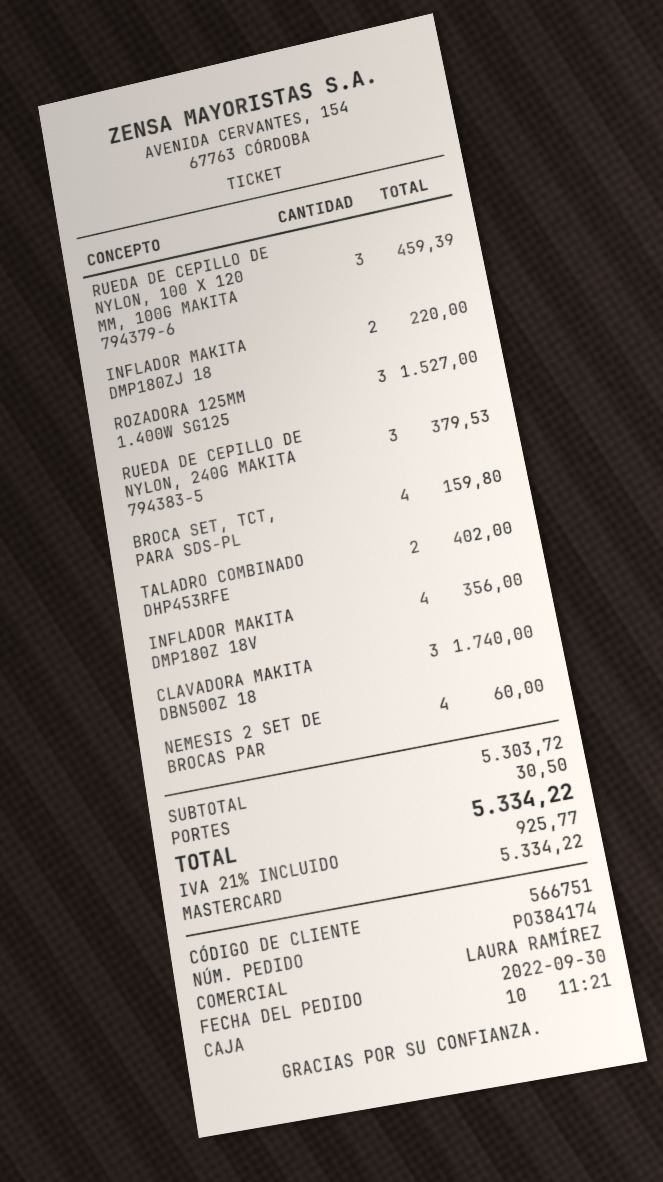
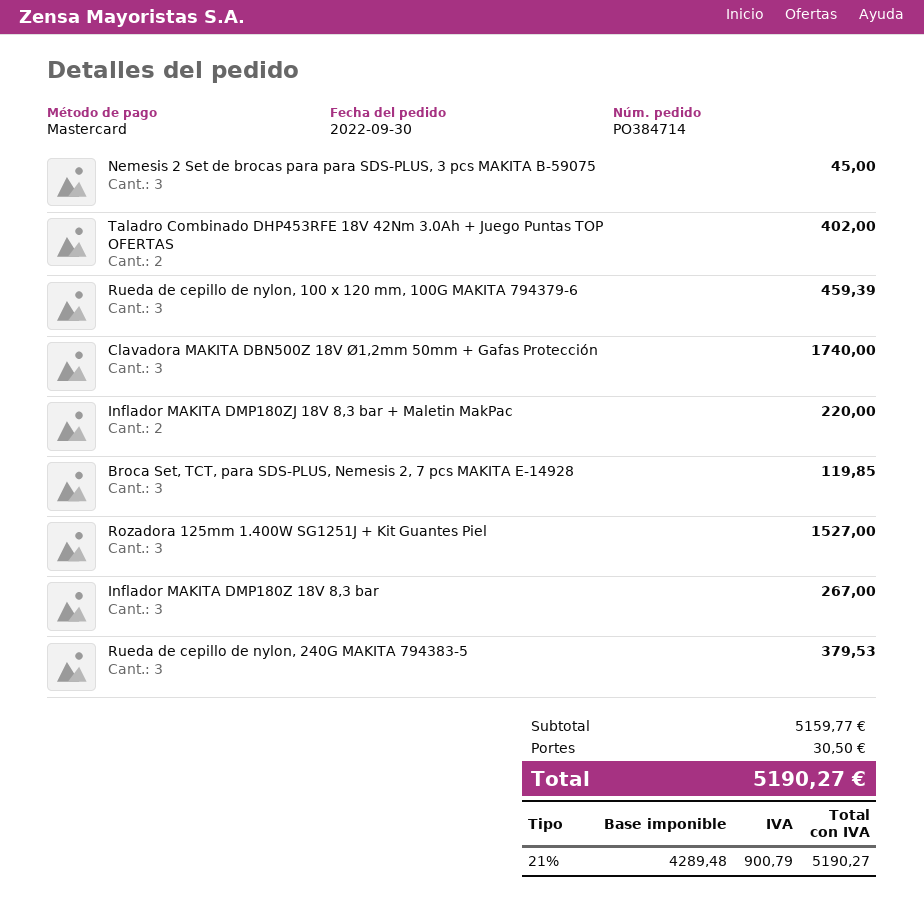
order number: PO384174 -> PO384714
BROCA SET, TCT, PARA SDS-PL: 4 for 159.80 -> 3 for 119.85
INFLADOR MAKITA DMP180Z 18V: 4 for 356.00 -> 3 for 267.00
NEMESIS 2 SET DE BROCAS PAR: 4 for 60.00 -> 3 for 45.00
subtotal: 5303.72 -> 5159.77
tax: 21% = 925.77 -> 21% = 900.79
total: 5334.22 -> 5190.27

